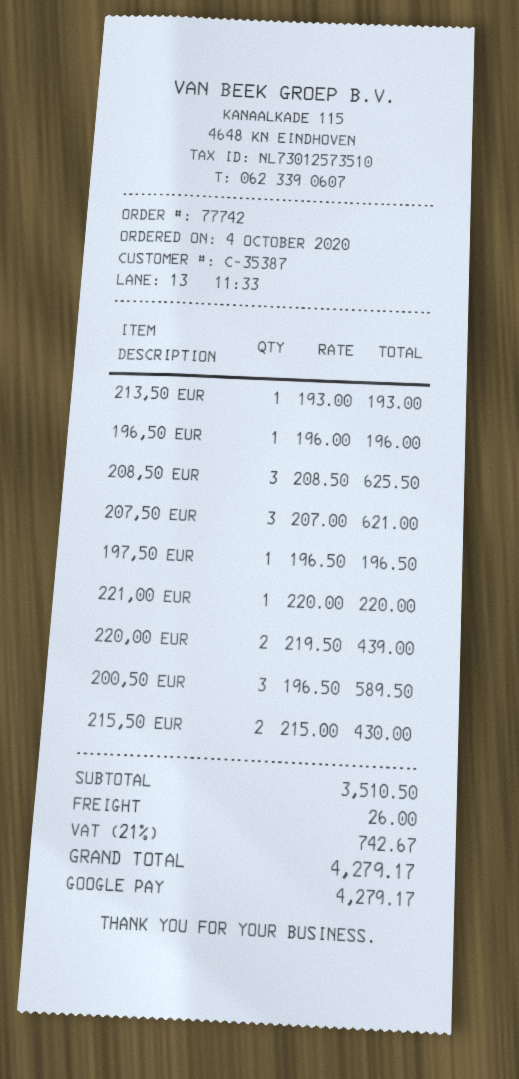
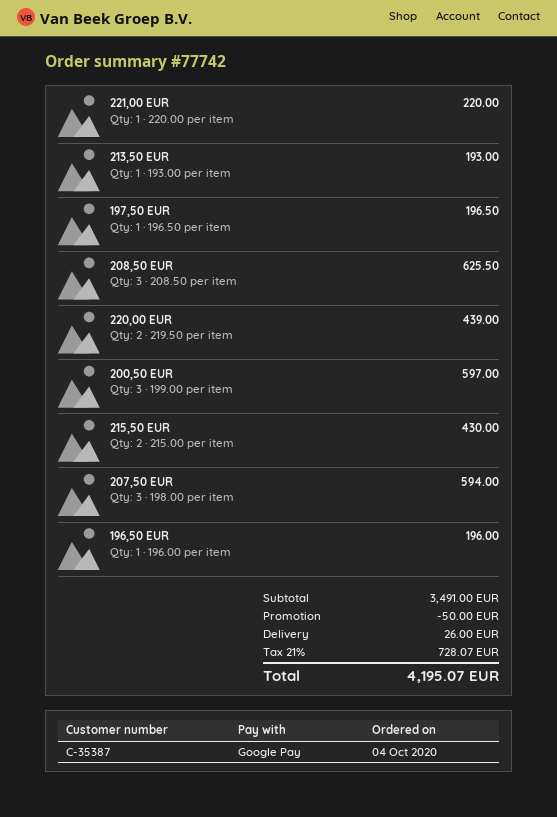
207,50 EUR: 3 x 207.00 = 621.00 -> 3 x 198.00 = 594.00
200,50 EUR: 3 x 196.50 = 589.50 -> 3 x 199.00 = 597.00
subtotal: 3510.50 -> 3491.00
discount: none -> 50.00
tax: 21% = 742.67 -> 21% = 728.07
total: 4279.17 -> 4195.07

